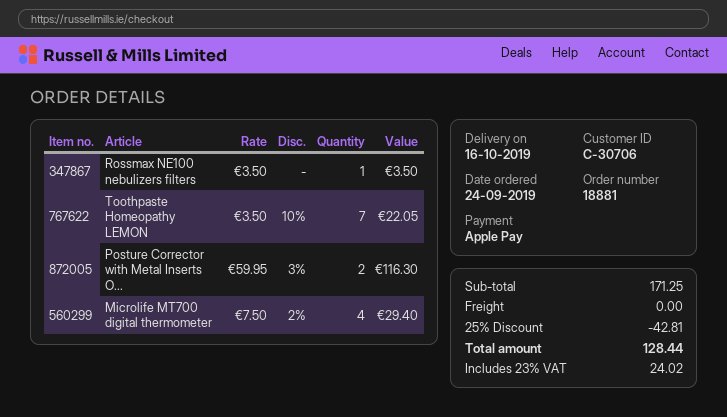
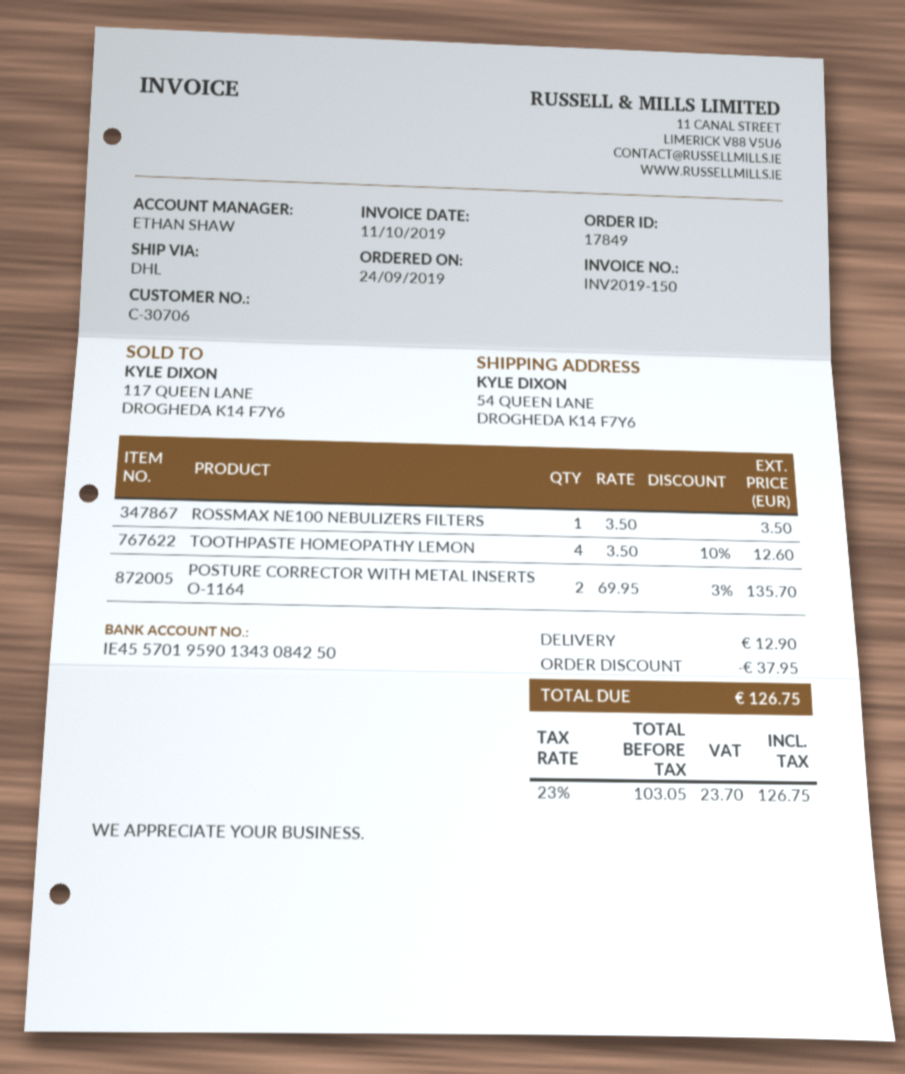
order number: 18881 -> 17849
Toothpaste Homeopathy LEMON: 7 x 3.50 - 10% = 22.05 -> 4 x 3.50 - 10% = 12.60
Posture Corrector with Metal Inserts O...: 2 x 59.95 - 3% = 116.30 -> 2 x 69.95 - 3% = 135.70
Microlife MT700 digital thermometer: 4 x 7.50 - 2% = 29.40 -> none
discount: 42.81 -> 37.95
shipping: 0.00 -> 12.90
tax: 23% = 24.02 -> 23% = 23.70
total: 128.44 -> 126.75

